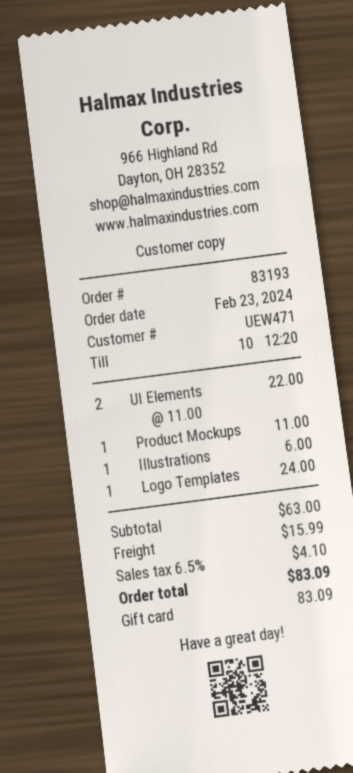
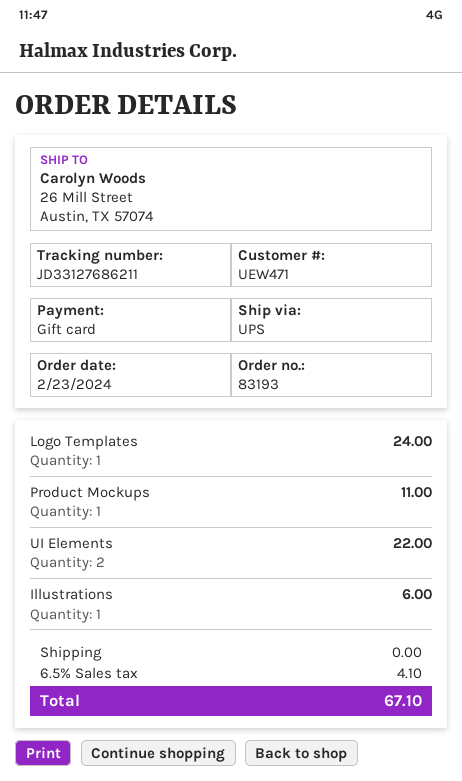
shipping: 15.99 -> 0.00
total: 83.09 -> 67.10

